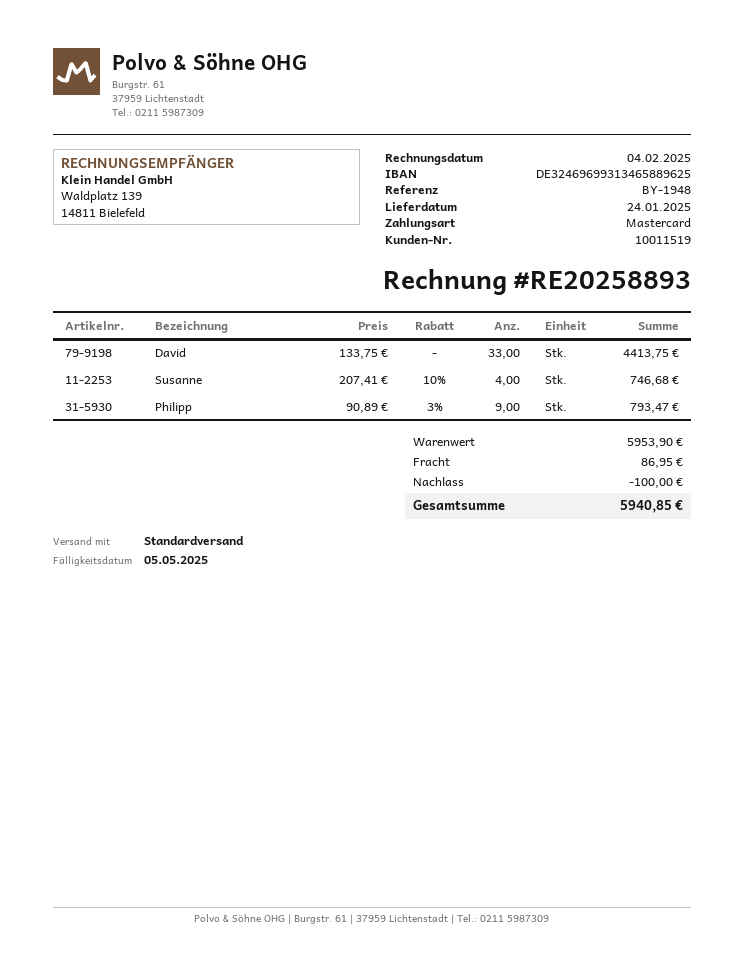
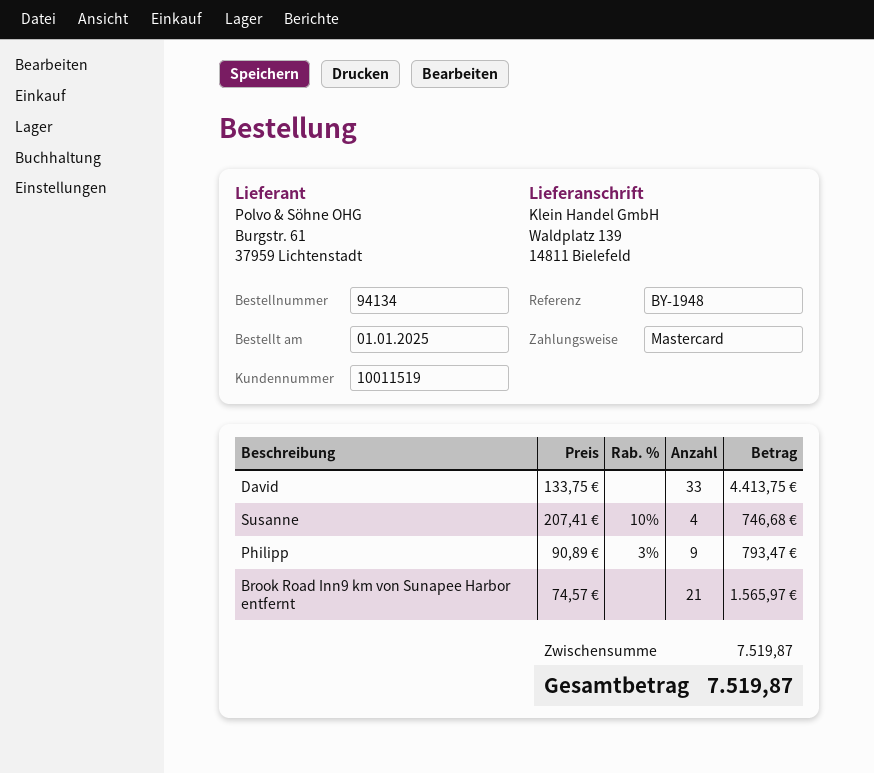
Brook Road Inn9 km von Sunapee Harbor entfernt: none -> 21 x 74.57 = 1565.97
subtotal: 5953.90 -> 7519.87
discount: 100.00 -> none
shipping: 86.95 -> none
total: 5940.85 -> 7519.87

